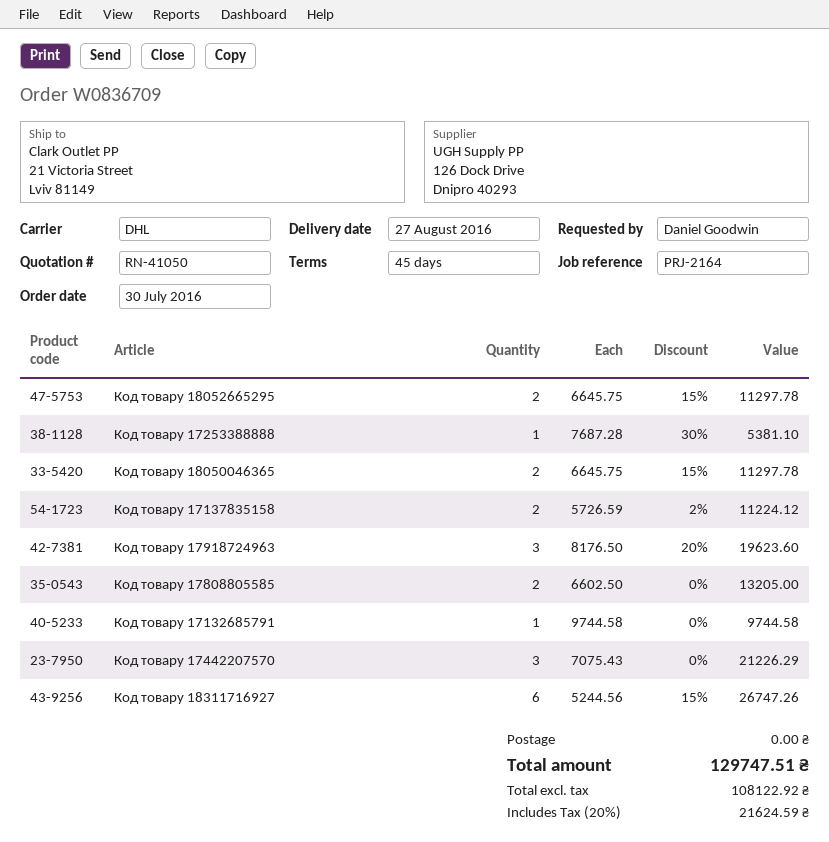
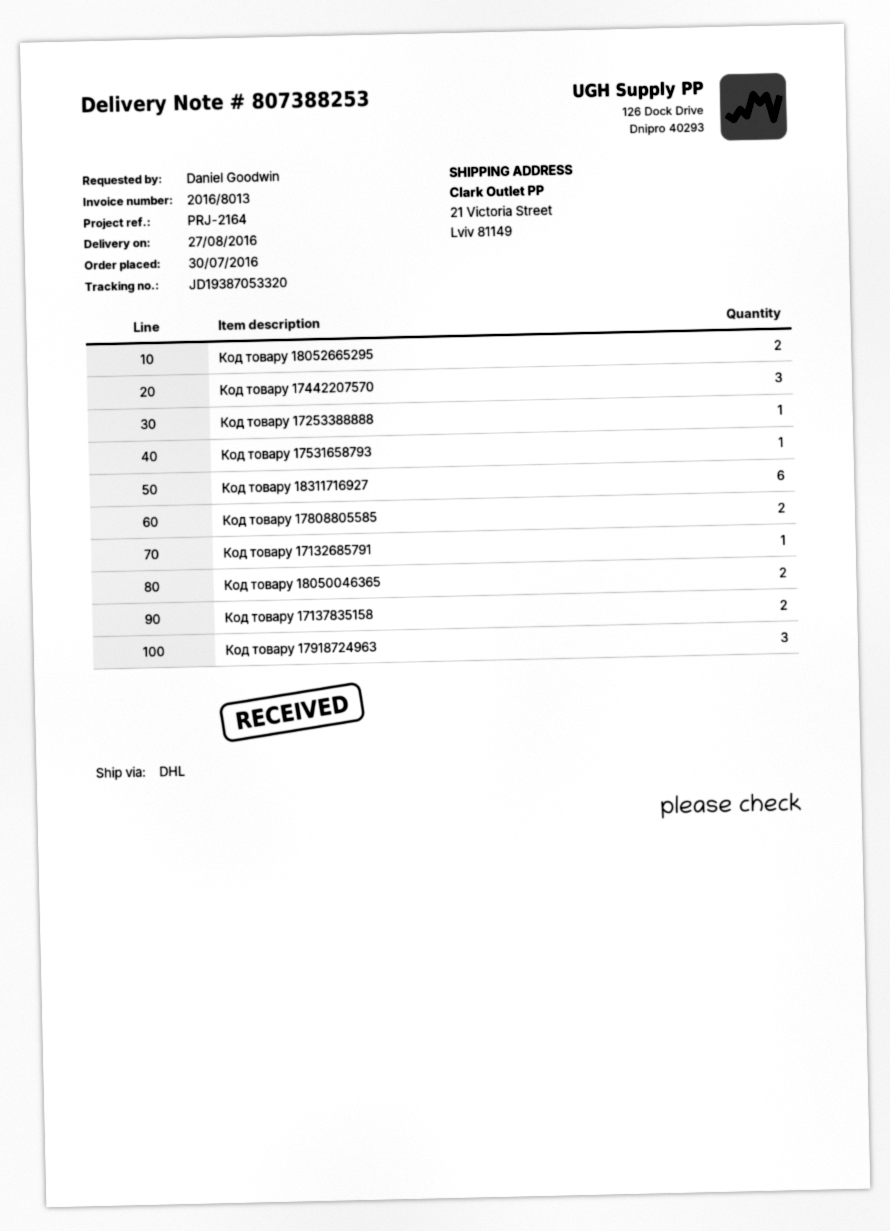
Код товару 17531658793: none -> 1

